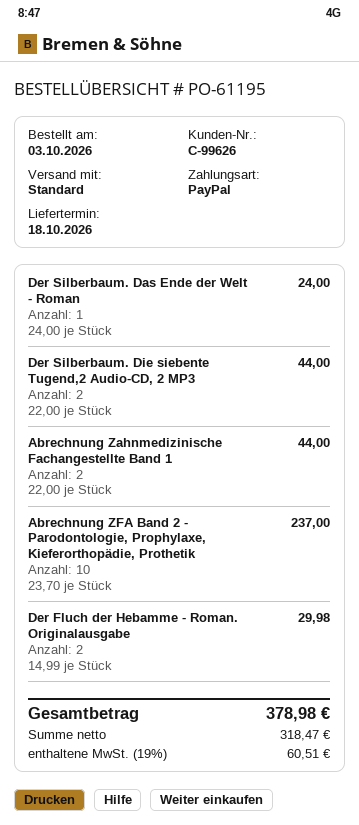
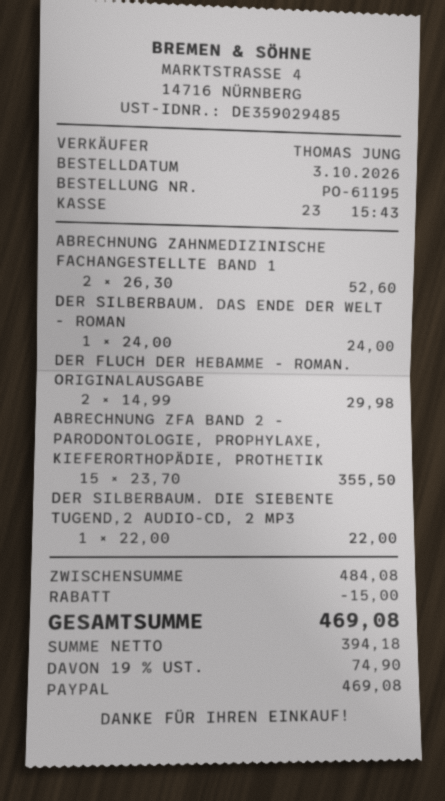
Der Silberbaum. Die siebente Tugend,2 Audio-CD, 2 MP3: 2 x 22.00 = 44.00 -> 1 x 22.00 = 22.00
Abrechnung Zahnmedizinische Fachangestellte Band 1: 2 x 22.00 = 44.00 -> 2 x 26.30 = 52.60
Abrechnung ZFA Band 2 - Parodontologie, Prophylaxe, Kieferorthopädie, Prothetik: 10 x 23.70 = 237.00 -> 15 x 23.70 = 355.50
discount: none -> 15.00
net: 318.47 -> 394.18
tax: 19% = 60.51 -> 19% = 74.90
total: 378.98 -> 469.08

